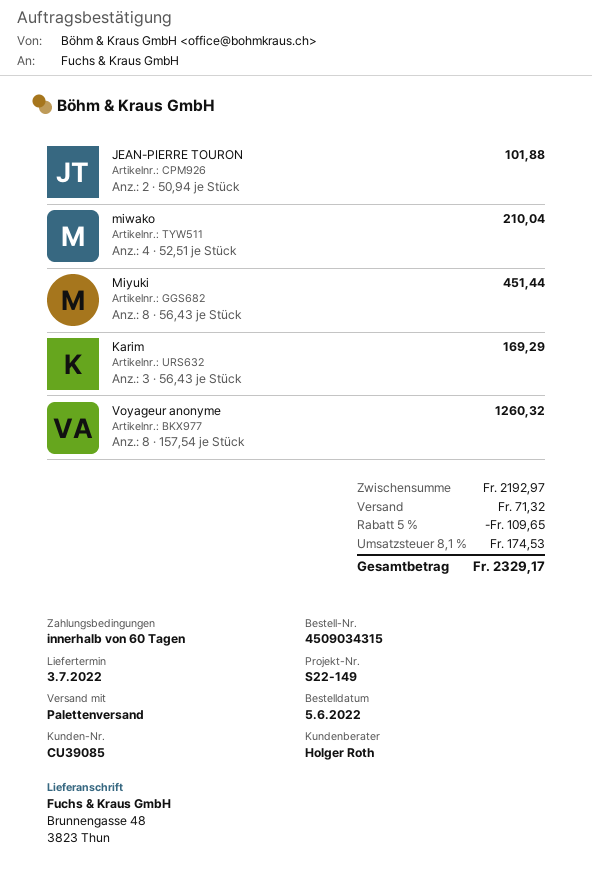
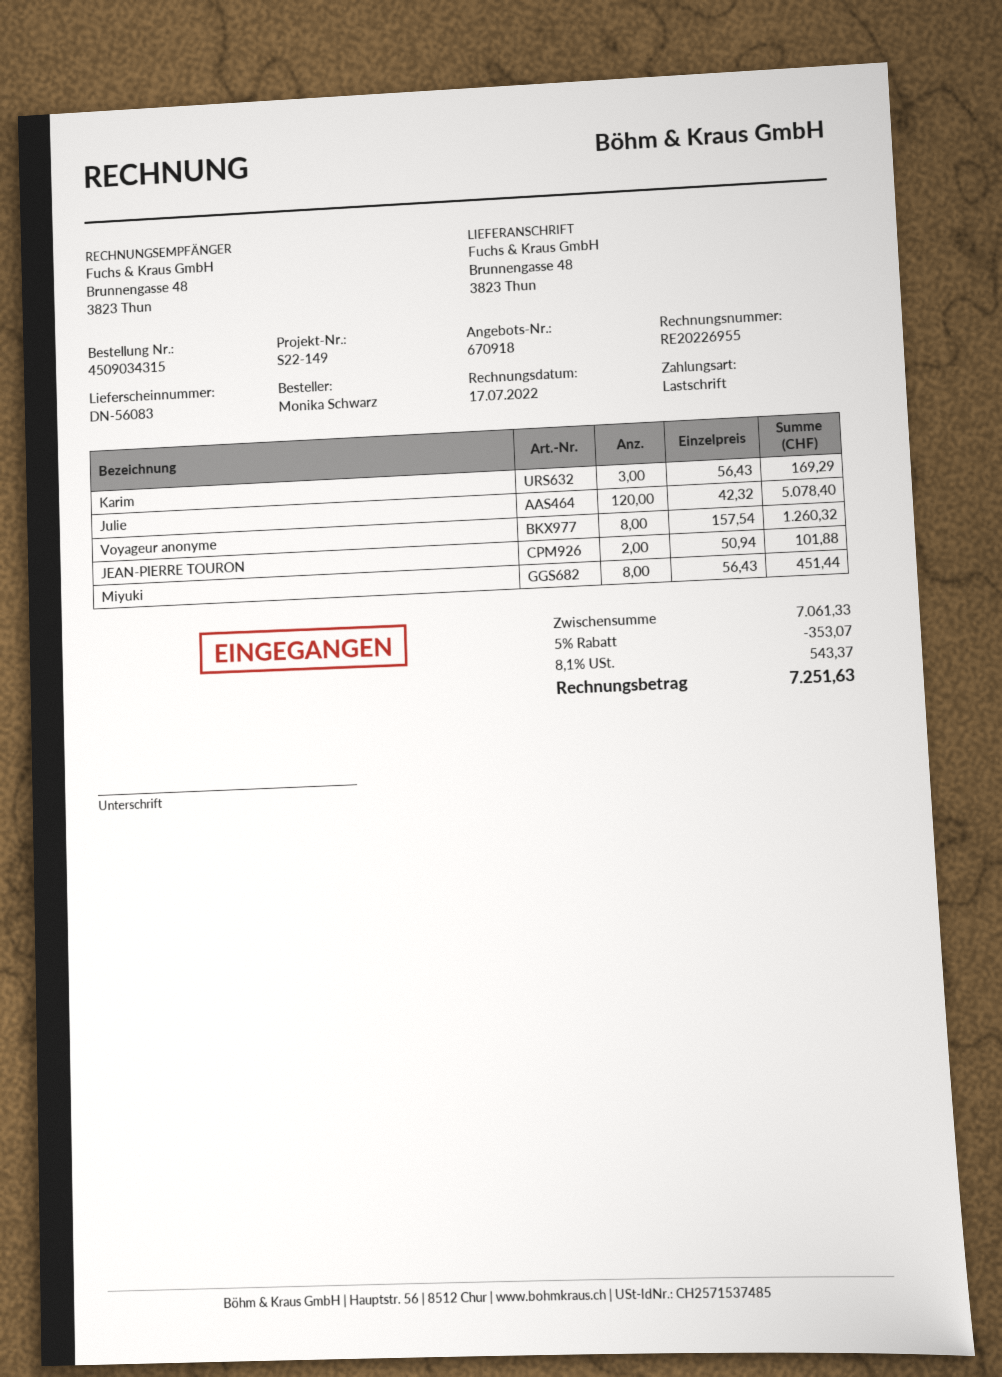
miwako: 4 x 52.51 = 210.04 -> none
Julie: none -> 120 x 42.32 = 5078.40
subtotal: 2192.97 -> 7061.33
discount: 5% = 109.65 -> 5% = 353.07
shipping: 71.32 -> none
tax: 8.1% = 174.53 -> 8.1% = 543.37
total: 2329.17 -> 7251.63

